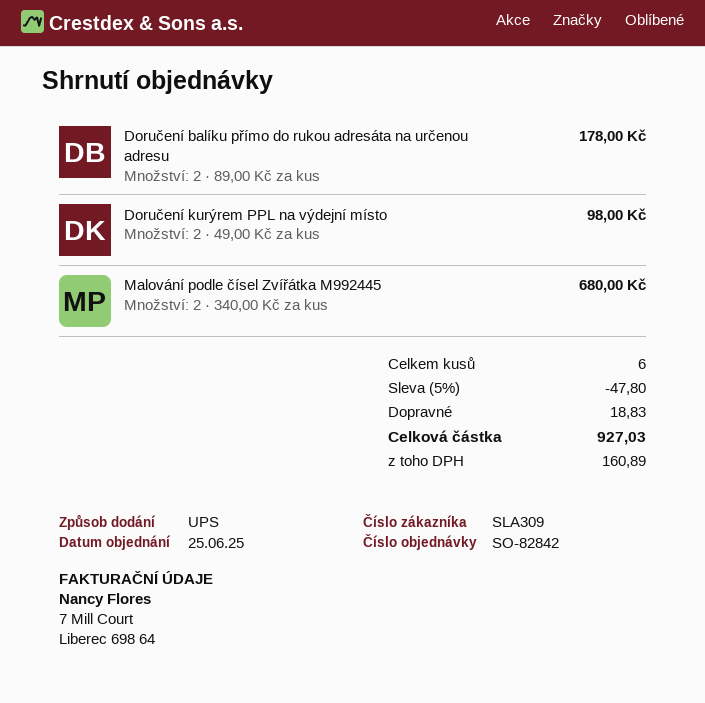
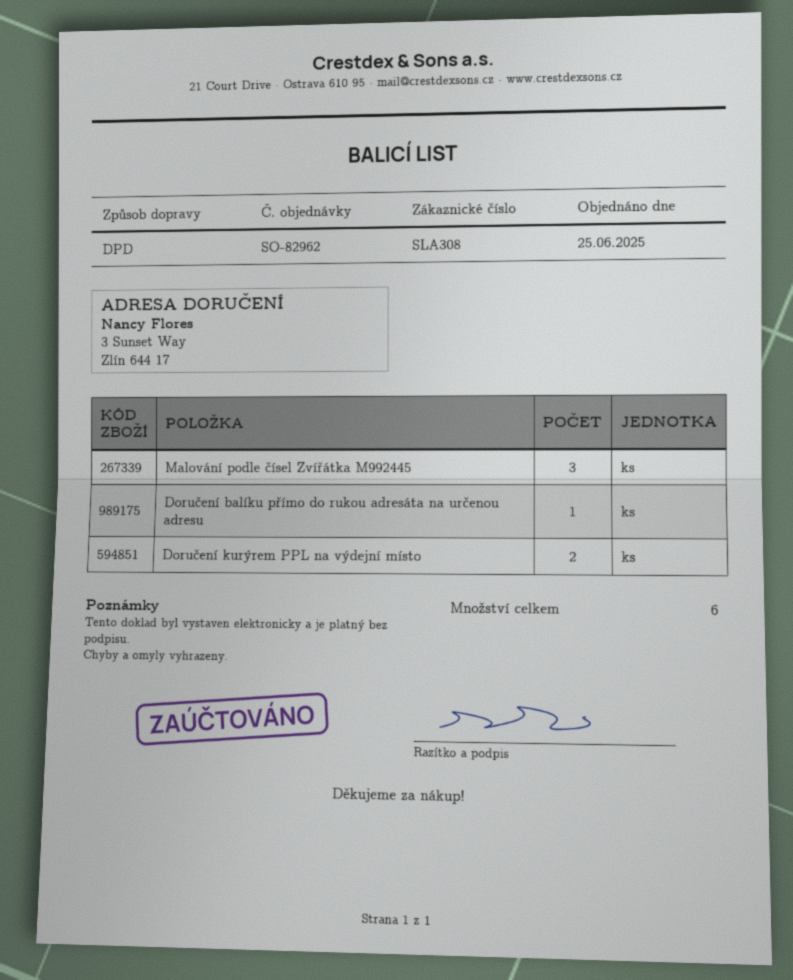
order number: SO-82842 -> SO-82962
customer number: SLA309 -> SLA308
shipping method: UPS -> DPD
Doručení balíku přímo do rukou adresáta na určenou adresu: 2 -> 1
Malování podle čísel Zvířátka M992445: 2 -> 3

